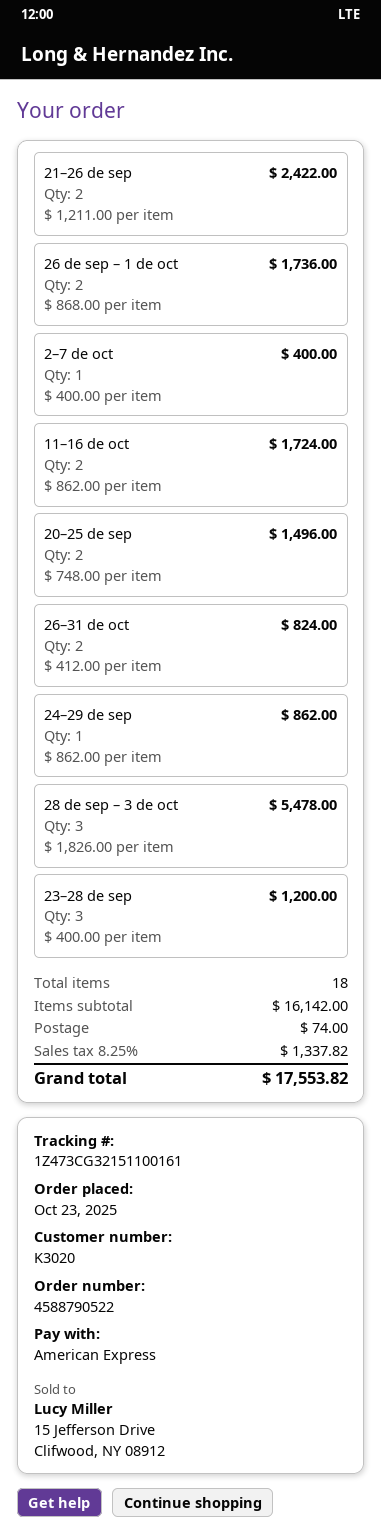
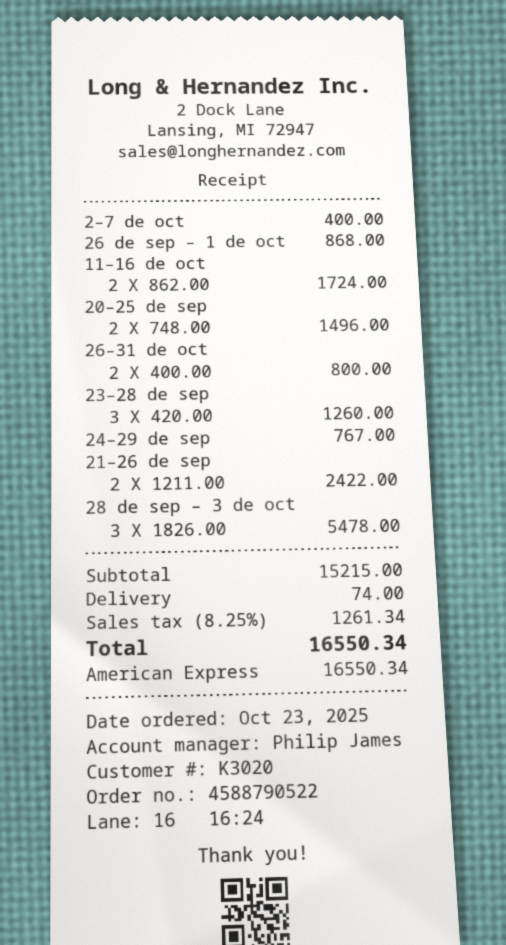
26 de sep – 1 de oct: 2 x 868.00 = 1736.00 -> 1 x 868.00 = 868.00
26–31 de oct: 2 x 412.00 = 824.00 -> 2 x 400.00 = 800.00
24–29 de sep: 1 x 862.00 = 862.00 -> 1 x 767.00 = 767.00
23–28 de sep: 3 x 400.00 = 1200.00 -> 3 x 420.00 = 1260.00
subtotal: 16142.00 -> 15215.00
tax: 8.25% = 1337.82 -> 8.25% = 1261.34
total: 17553.82 -> 16550.34

